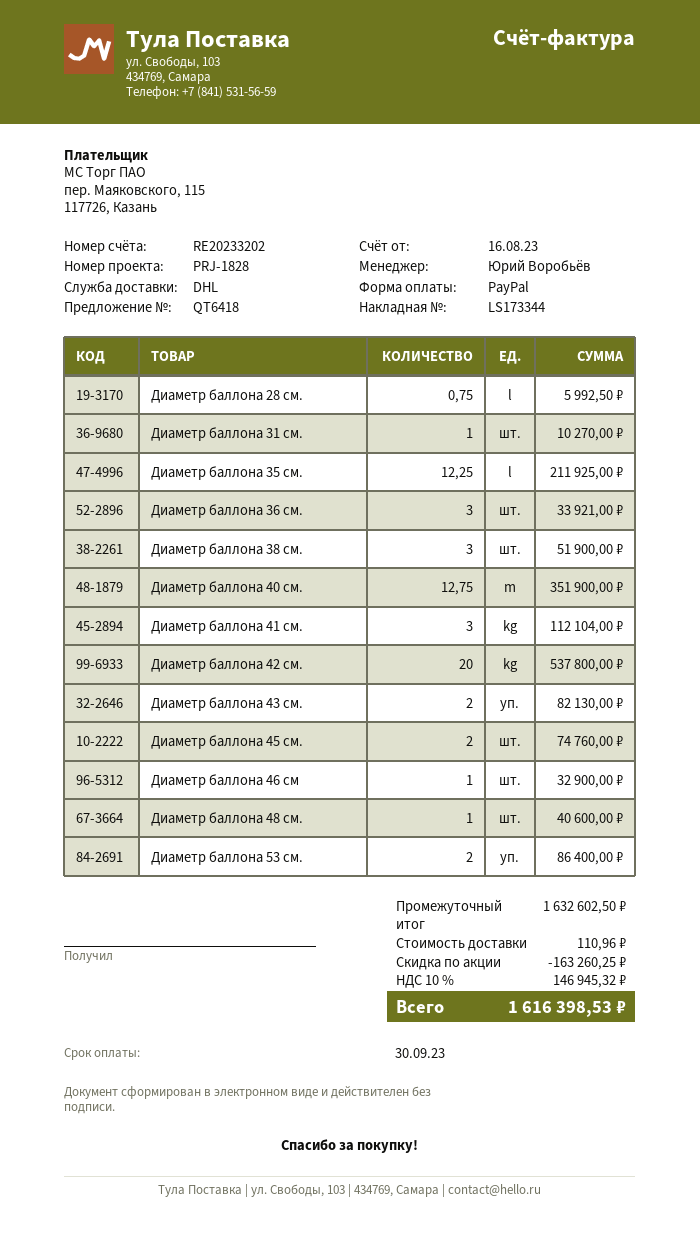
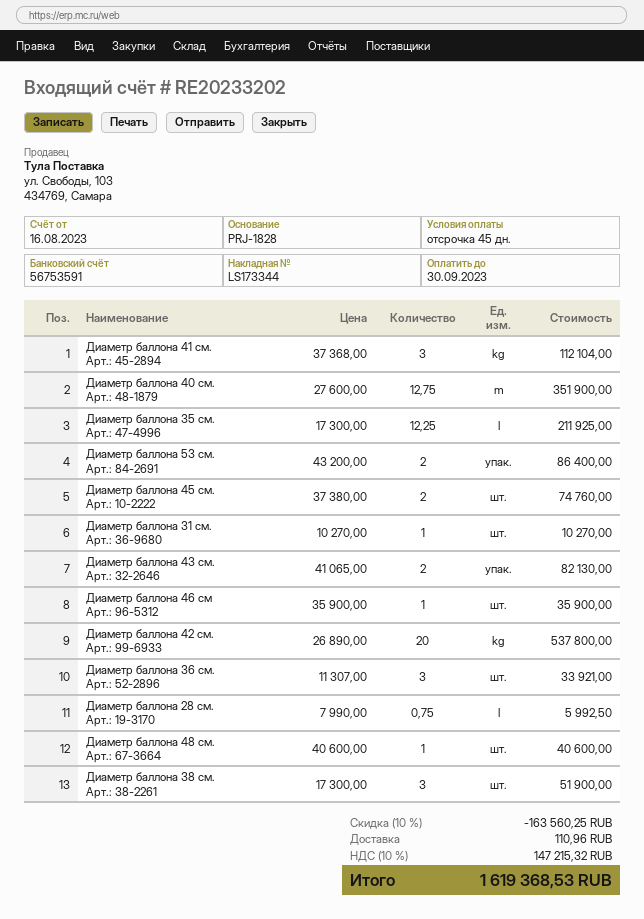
Диаметр баллона 46 см: 1 for 32900.00 -> 1 for 35900.00
discount: 163260.25 -> 163560.25
tax: 10% = 146945.32 -> 10% = 147215.32
total: 1616398.53 -> 1619368.53

